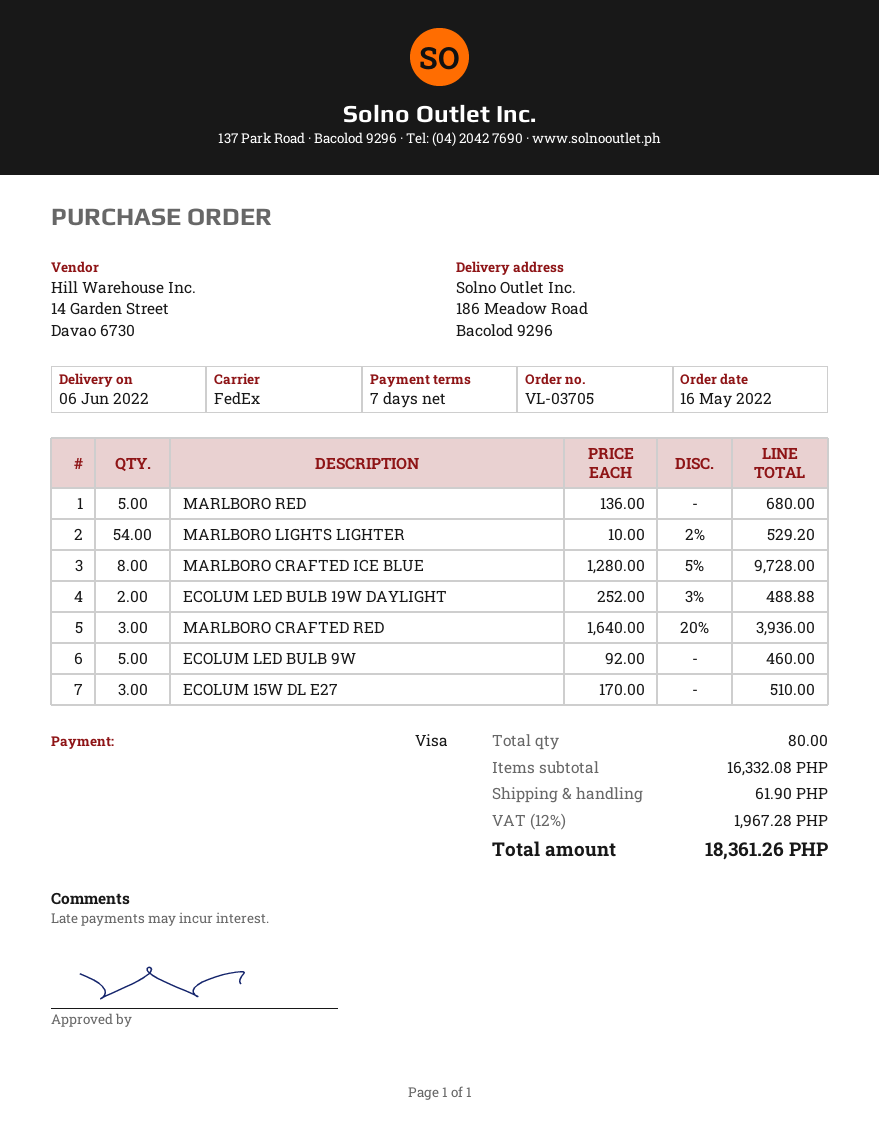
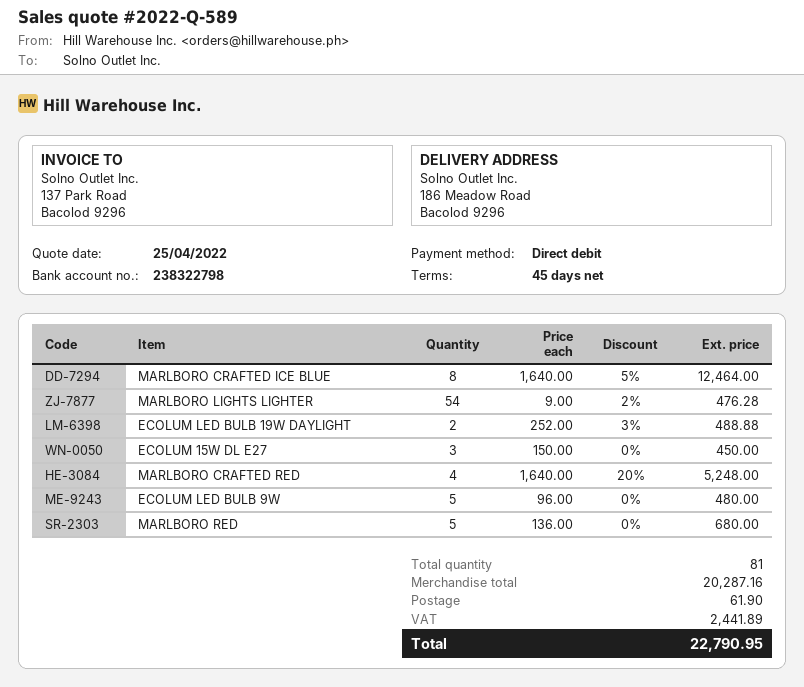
payment terms: 7 days -> 45 days
payment method: Visa -> direct debit
MARLBORO LIGHTS LIGHTER: 54 x 10.00 - 2% = 529.20 -> 54 x 9.00 - 2% = 476.28
MARLBORO CRAFTED ICE BLUE: 8 x 1280.00 - 5% = 9728.00 -> 8 x 1640.00 - 5% = 12464.00
MARLBORO CRAFTED RED: 3 x 1640.00 - 20% = 3936.00 -> 4 x 1640.00 - 20% = 5248.00
ECOLUM LED BULB 9W: 5 x 92.00 = 460.00 -> 5 x 96.00 = 480.00
ECOLUM 15W DL E27: 3 x 170.00 = 510.00 -> 3 x 150.00 = 450.00
total quantity: 80 -> 81
subtotal: 16332.08 -> 20287.16
tax: 1967.28 -> 2441.89
total: 18361.26 -> 22790.95

